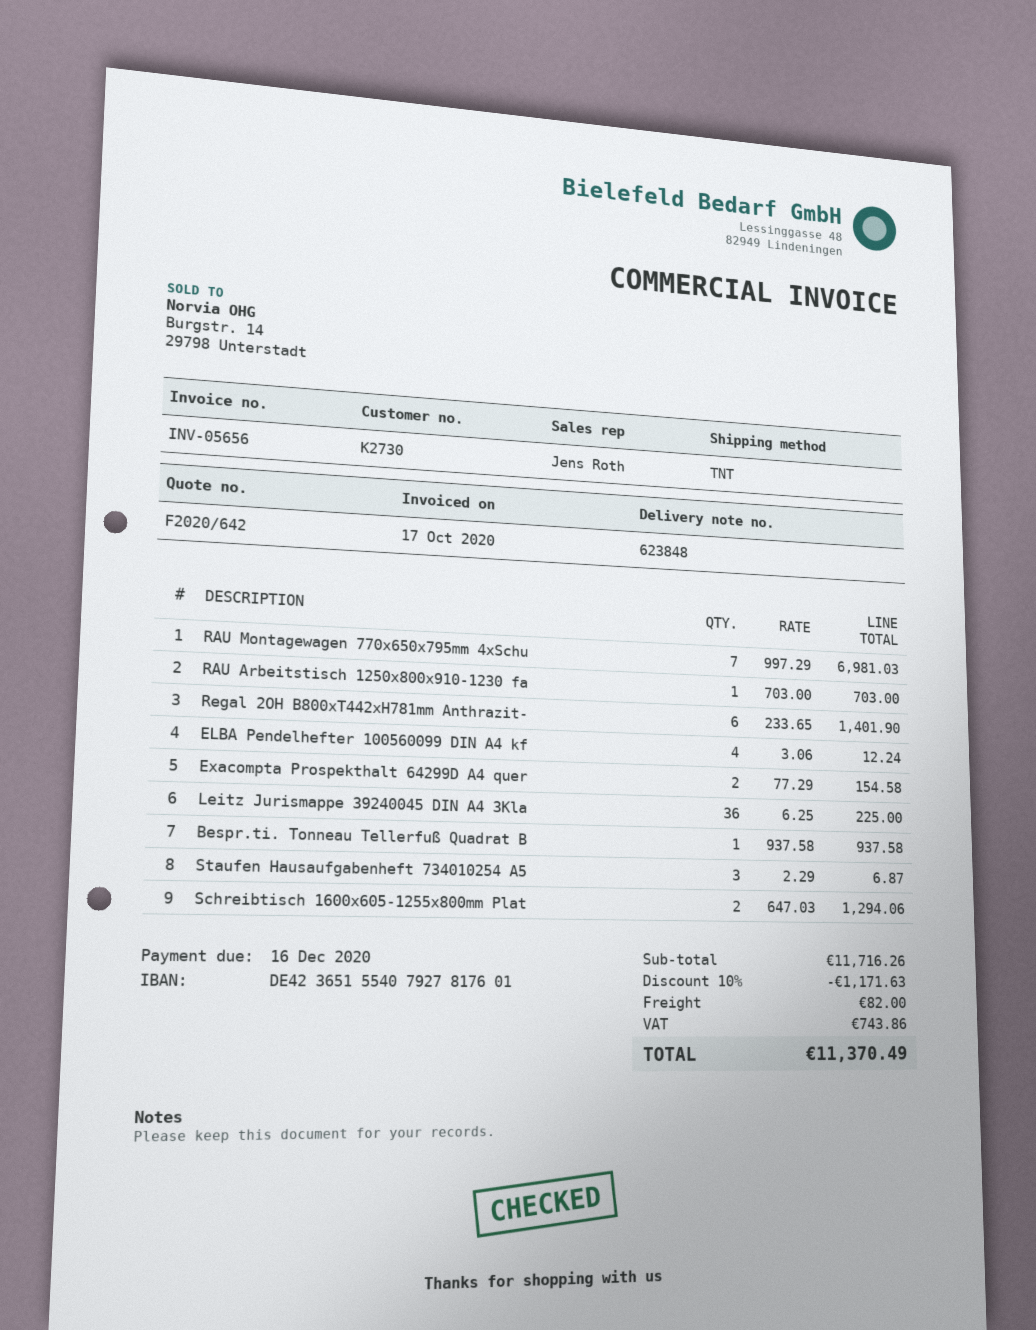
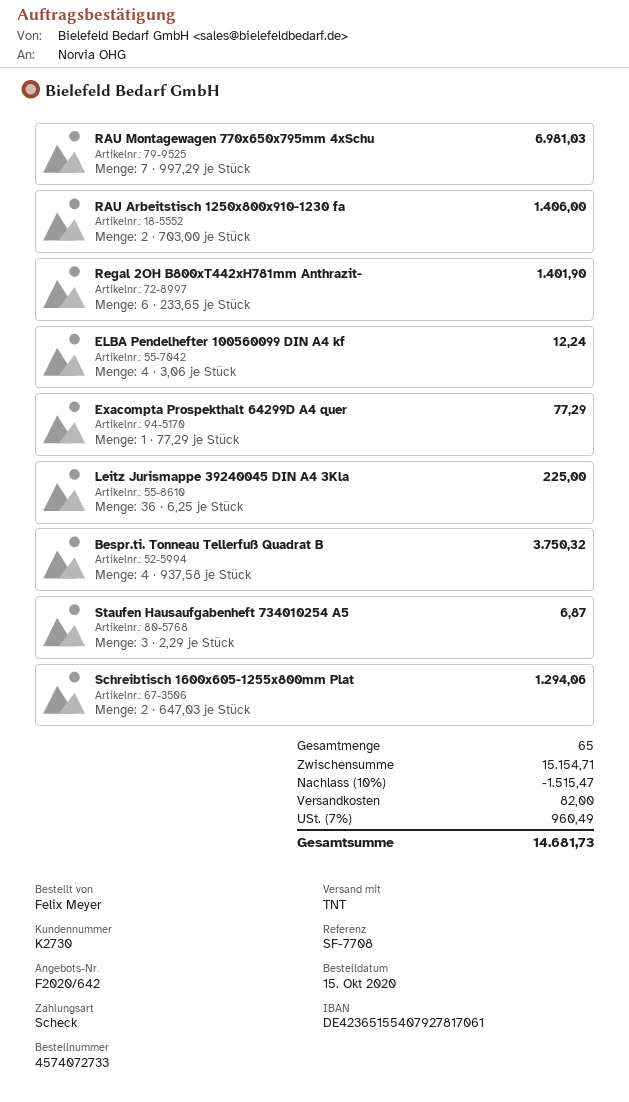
bank account: DE42365155407927817601 -> DE42365155407927817061
RAU Arbeitstisch 1250x800x910-1230 fa: 1 x 703.00 = 703.00 -> 2 x 703.00 = 1406.00
Exacompta Prospekthalt 64299D A4 quer: 2 x 77.29 = 154.58 -> 1 x 77.29 = 77.29
Bespr.ti. Tonneau Tellerfuß Quadrat B: 1 x 937.58 = 937.58 -> 4 x 937.58 = 3750.32
subtotal: 11716.26 -> 15154.71
discount: 10% = 1171.63 -> 10% = 1515.47
tax: 743.86 -> 960.49
total: 11370.49 -> 14681.73

